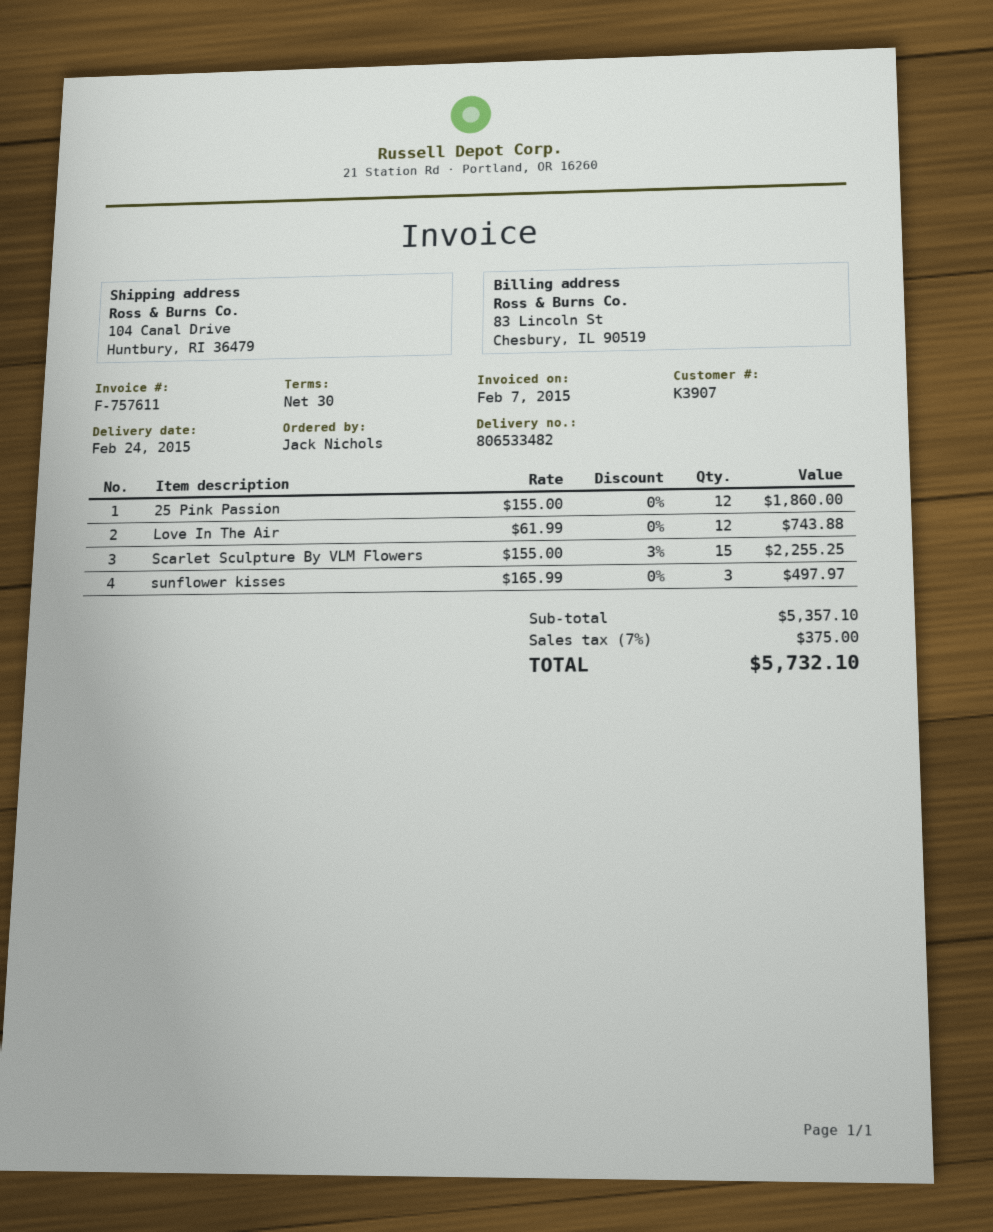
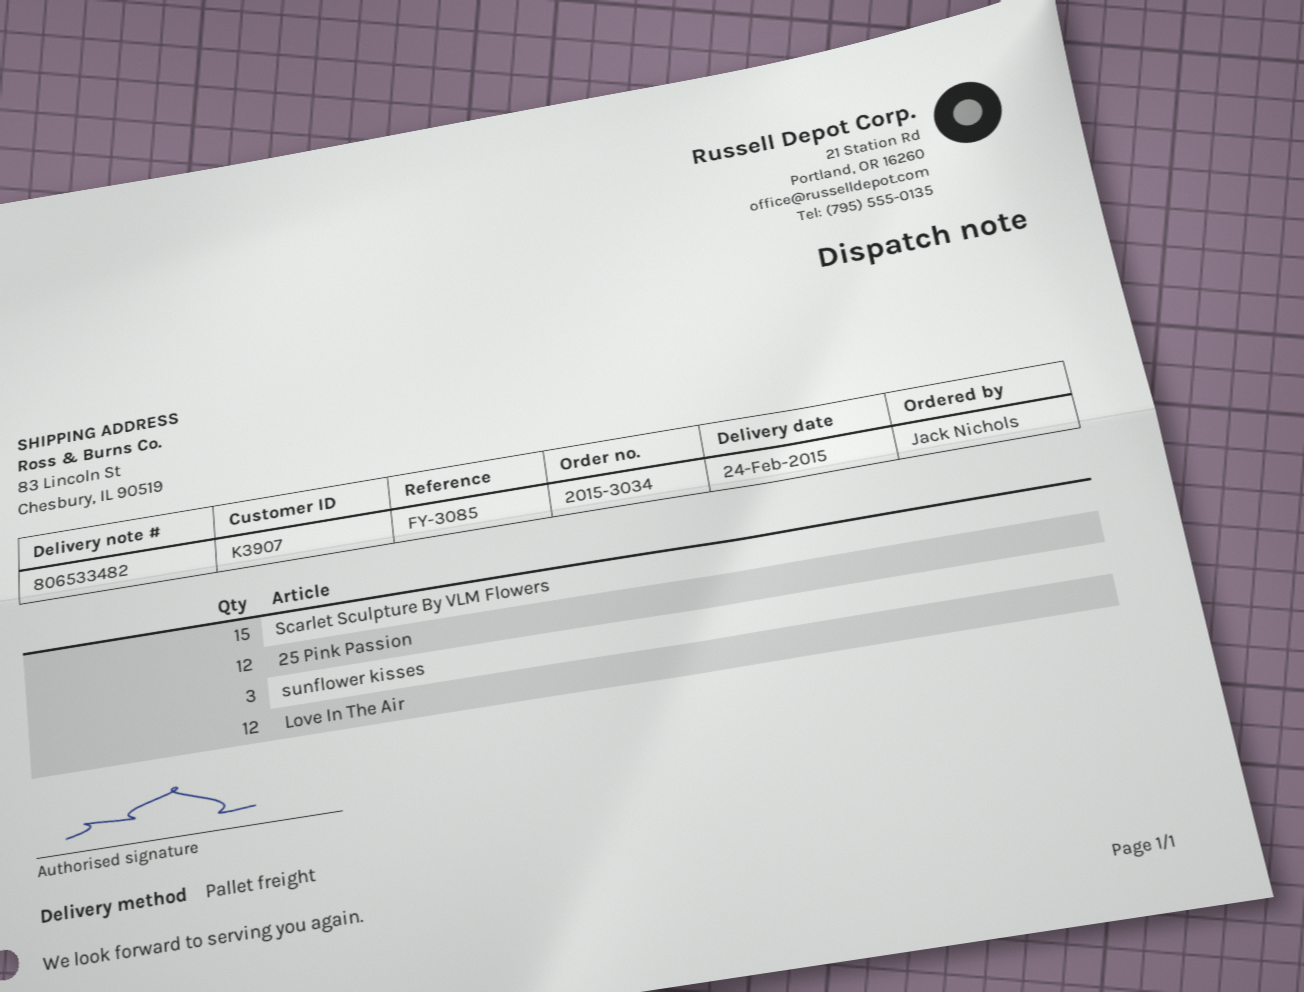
ship to: 104 Canal Drive, Huntbury, RI 36479 -> 83 Lincoln St, Chesbury, IL 90519

